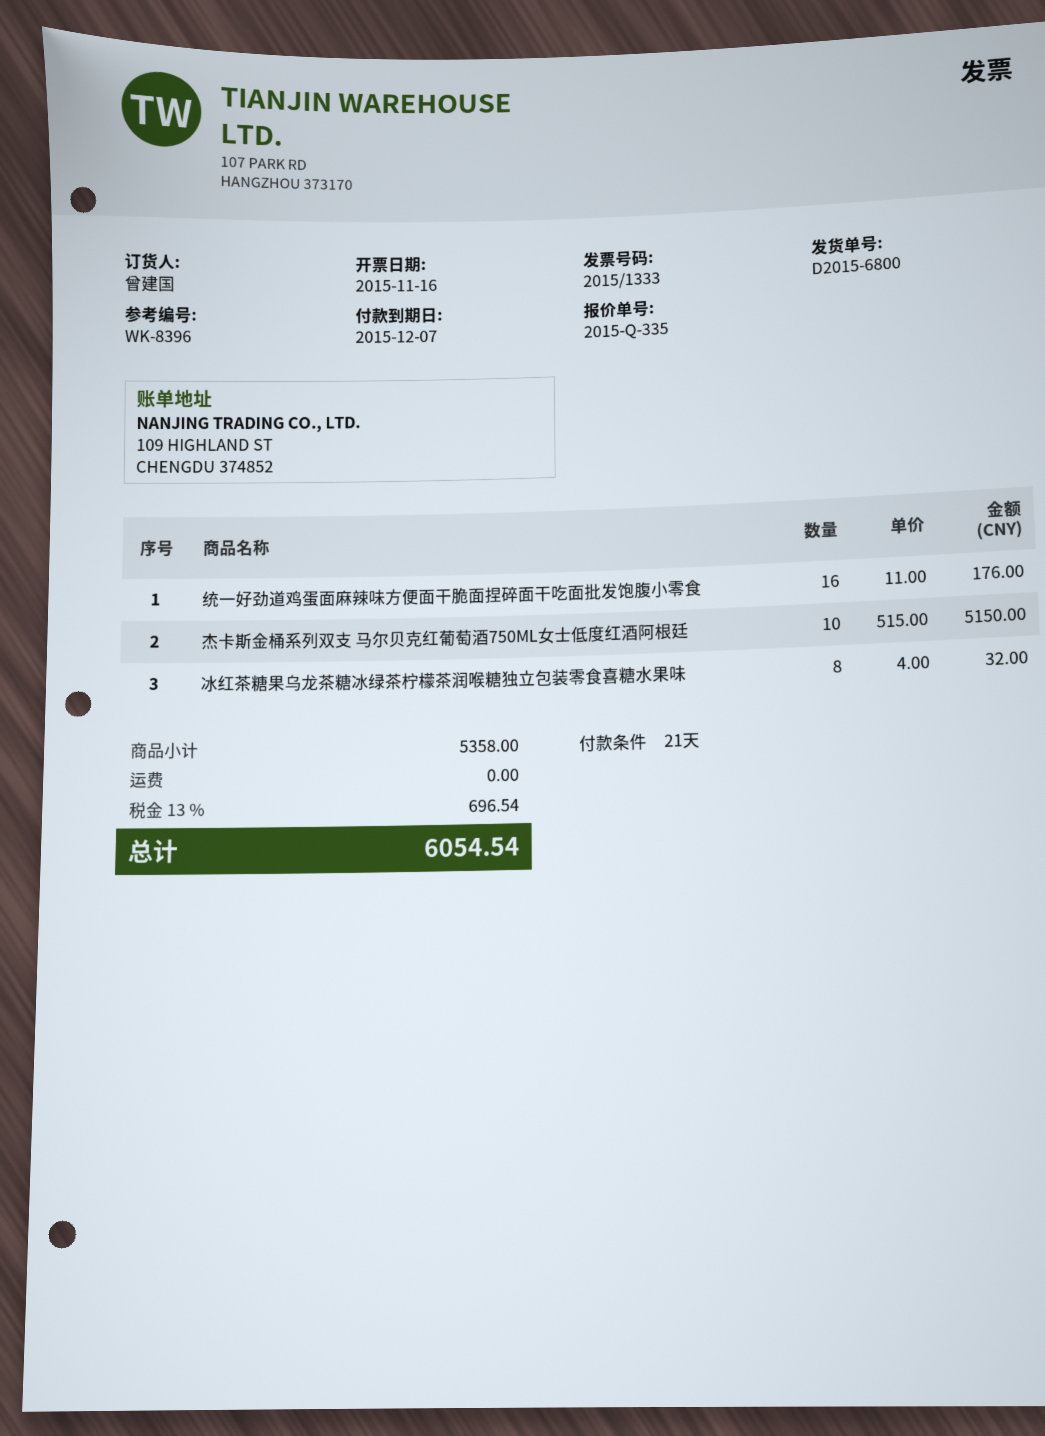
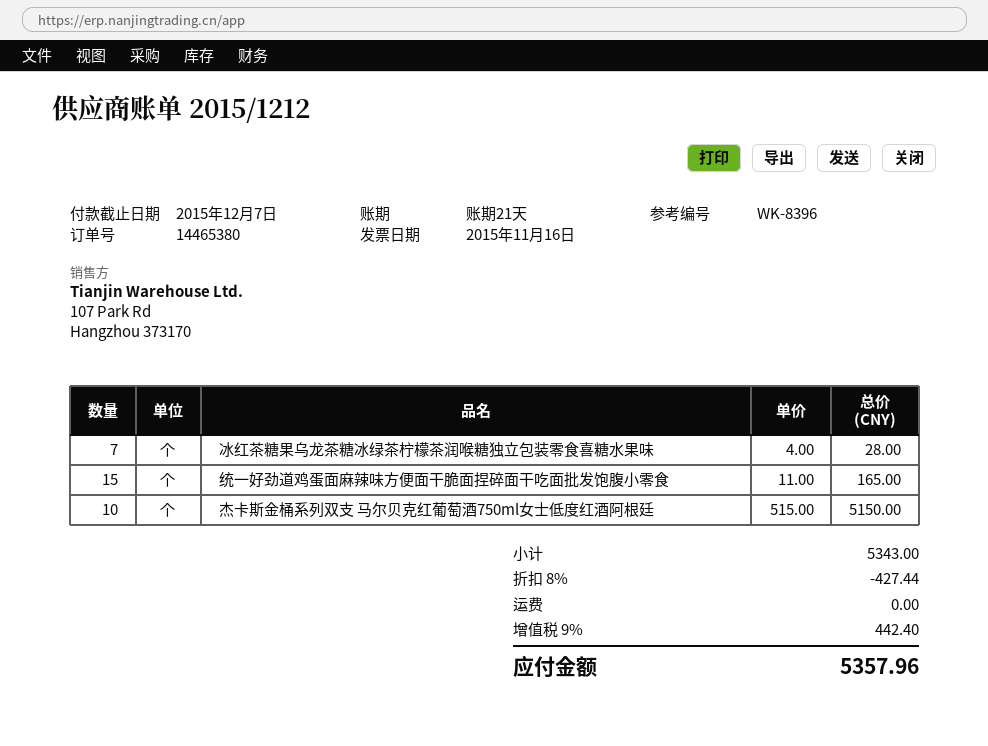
invoice number: 2015/1333 -> 2015/1212
统一好劲道鸡蛋面麻辣味方便面干脆面捏碎面干吃面批发饱腹小零食: 16 x 11.00 = 176.00 -> 15 x 11.00 = 165.00
冰红茶糖果乌龙茶糖冰绿茶柠檬茶润喉糖独立包装零食喜糖水果味: 8 x 4.00 = 32.00 -> 7 x 4.00 = 28.00
subtotal: 5358.00 -> 5343.00
discount: none -> 8% = 427.44
tax: 13% = 696.54 -> 9% = 442.40
total: 6054.54 -> 5357.96

